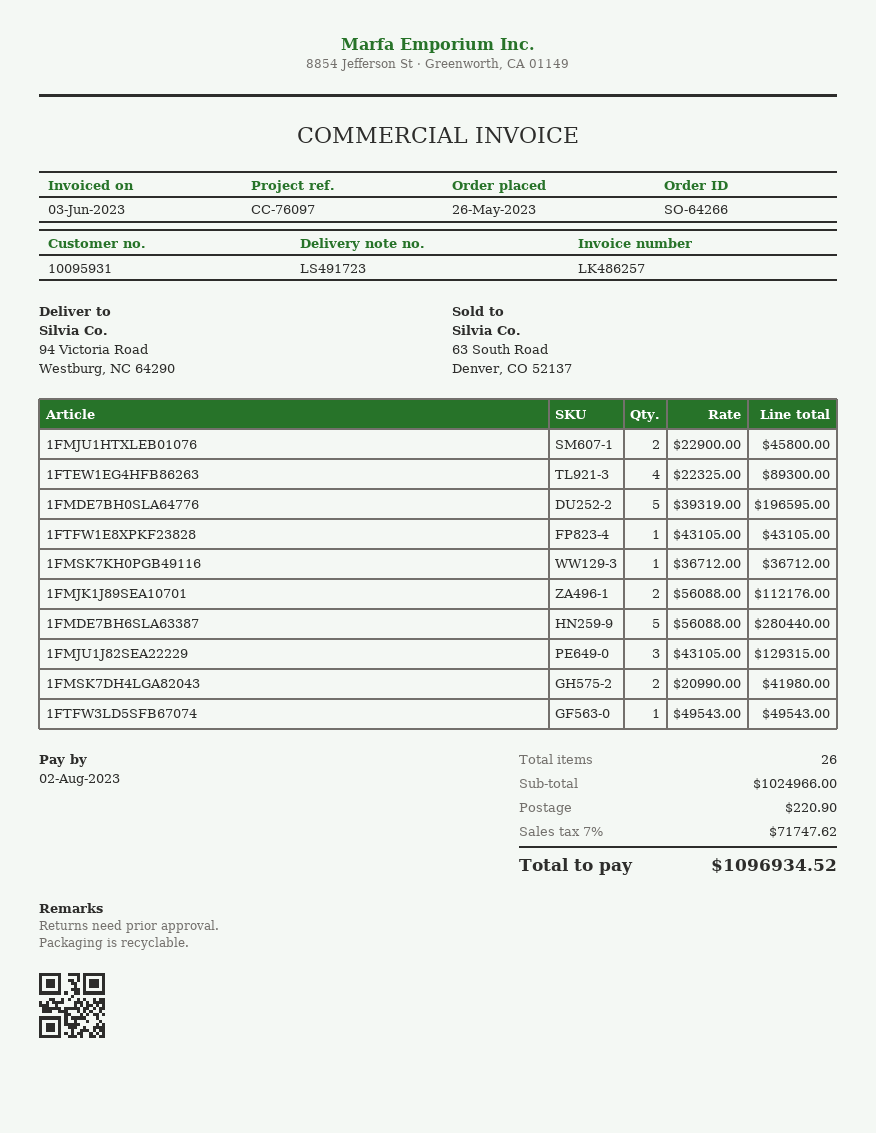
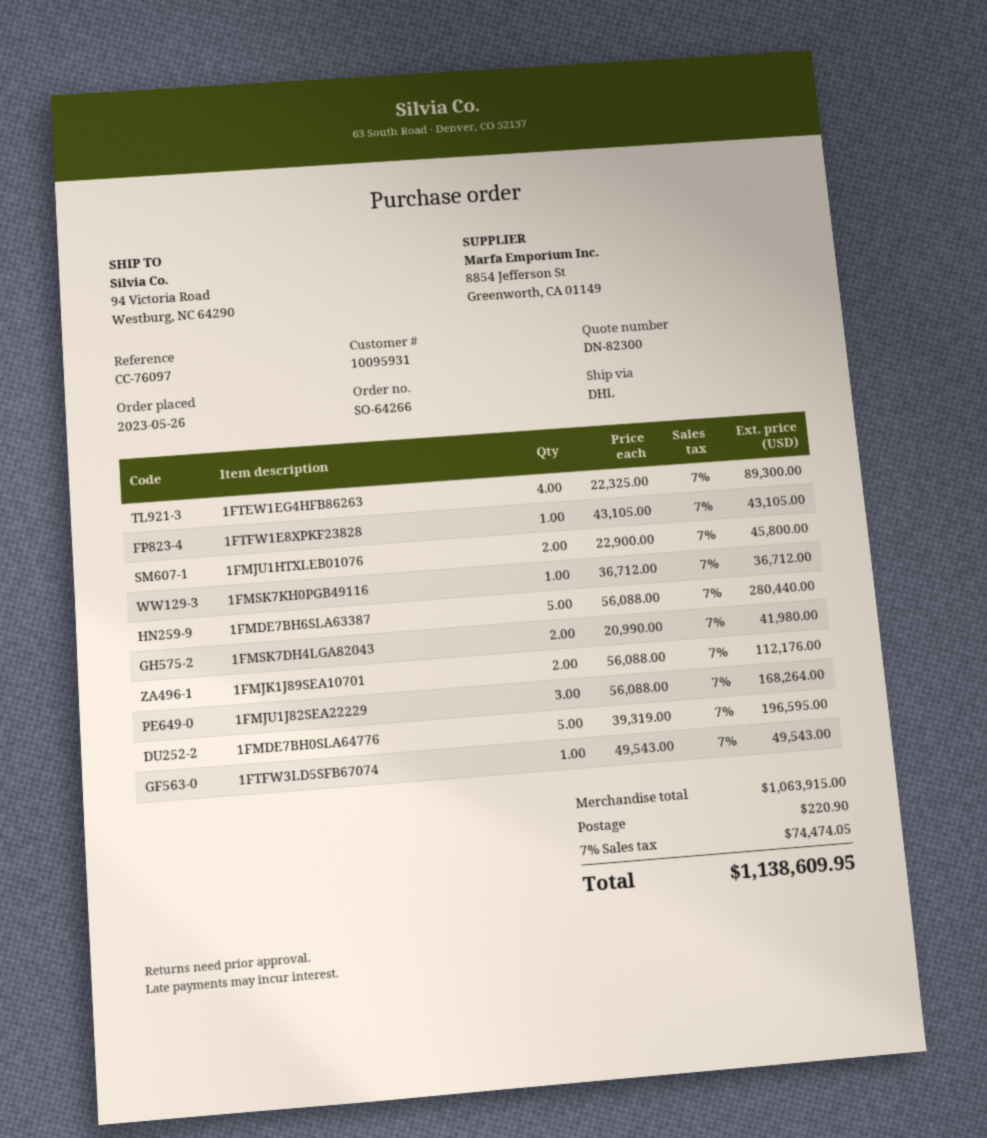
1FMJU1J82SEA22229: 3 x 43105.00 = 129315.00 -> 3 x 56088.00 = 168264.00
subtotal: 1024966.00 -> 1063915.00
tax: 7% = 71747.62 -> 7% = 74474.05
total: 1096934.52 -> 1138609.95

